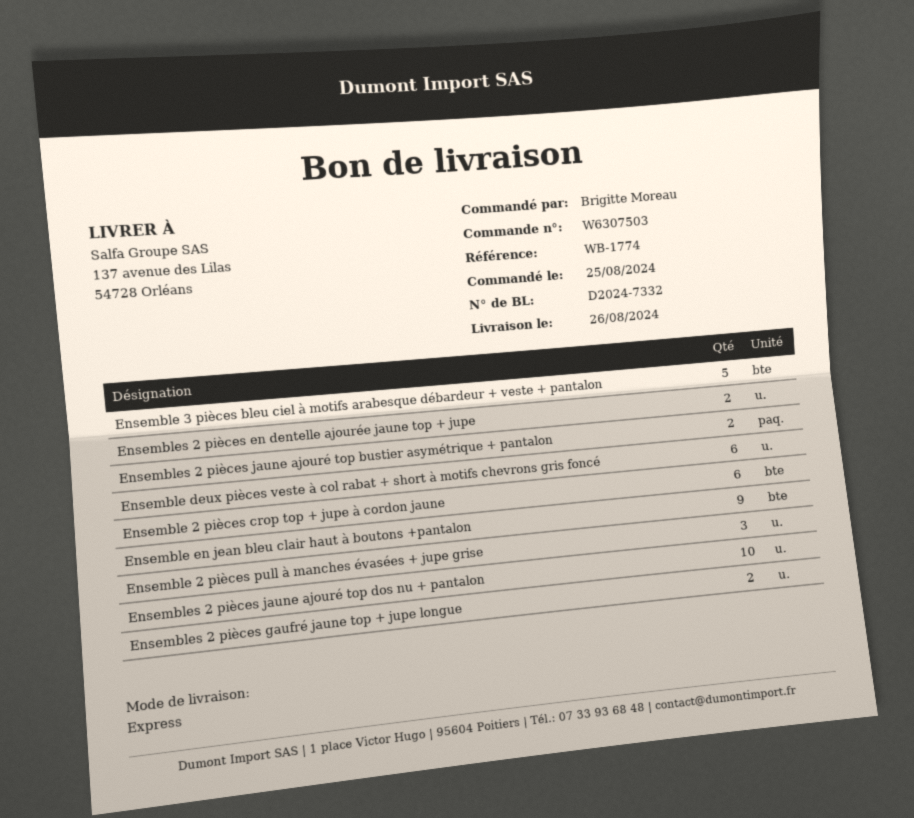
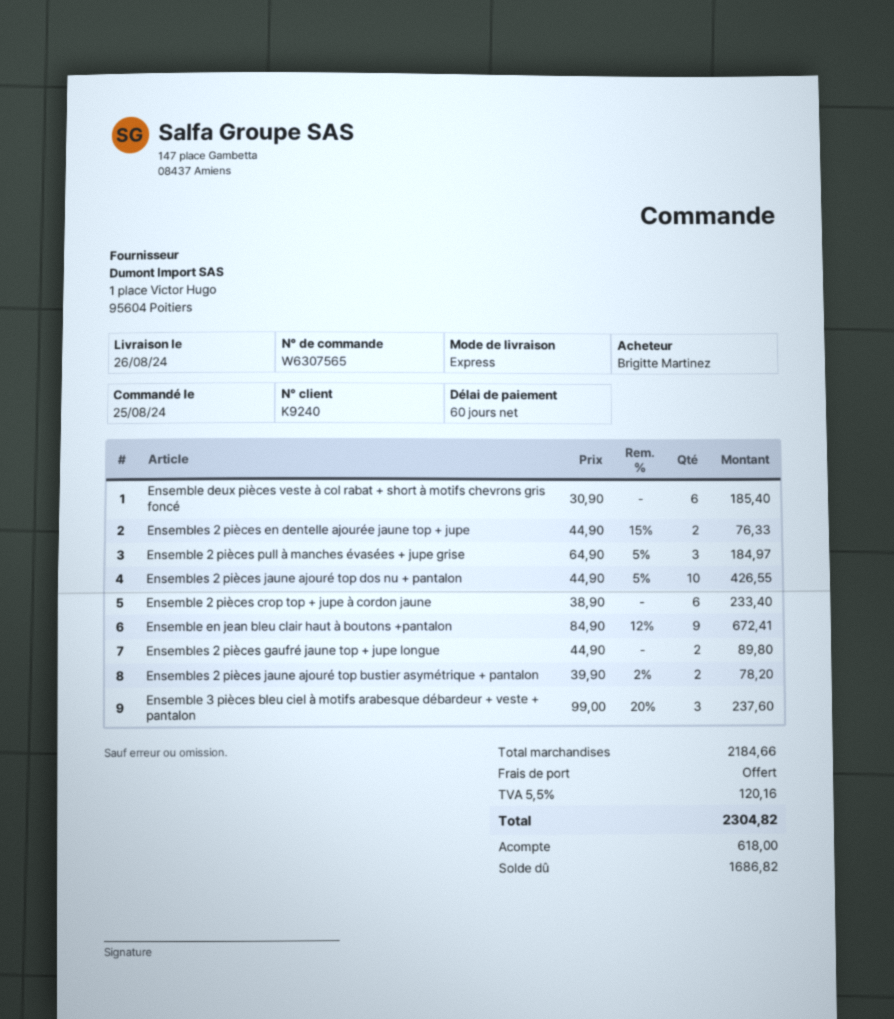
order number: W6307503 -> W6307565
ordered by: Brigitte Moreau -> Brigitte Martinez
Ensemble 3 pièces bleu ciel à motifs arabesque débardeur + veste + pantalon: 5 -> 3

